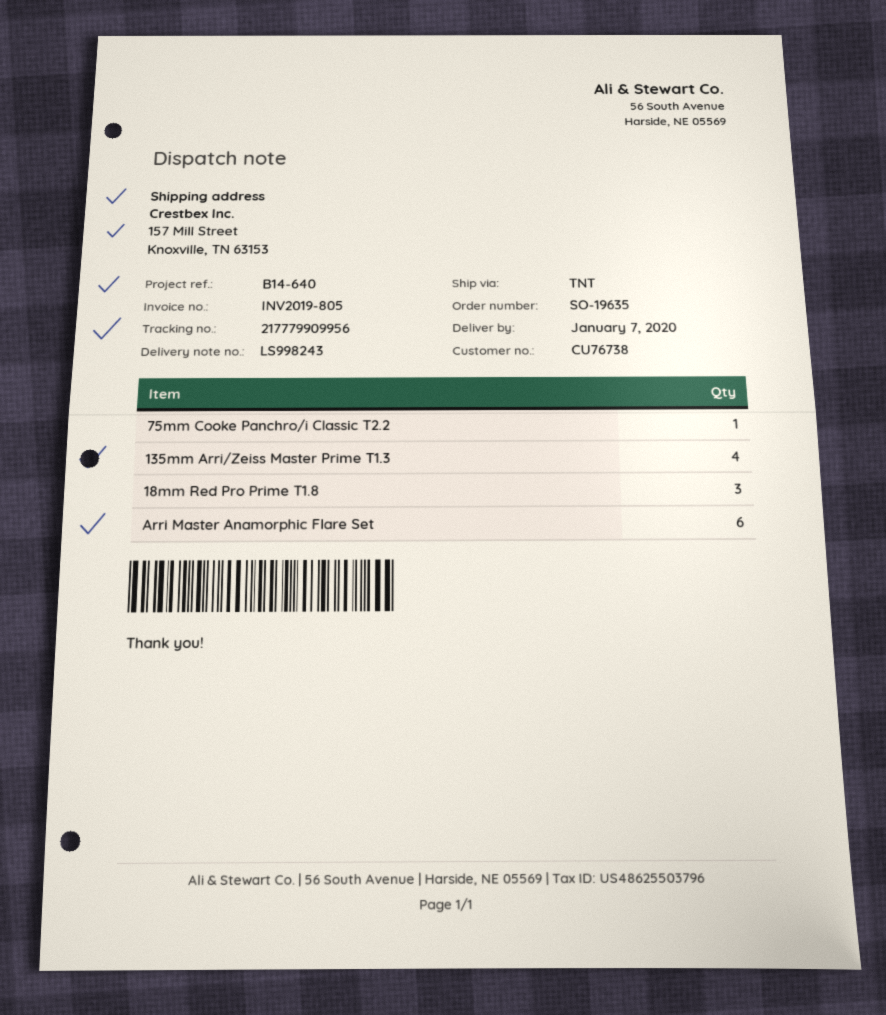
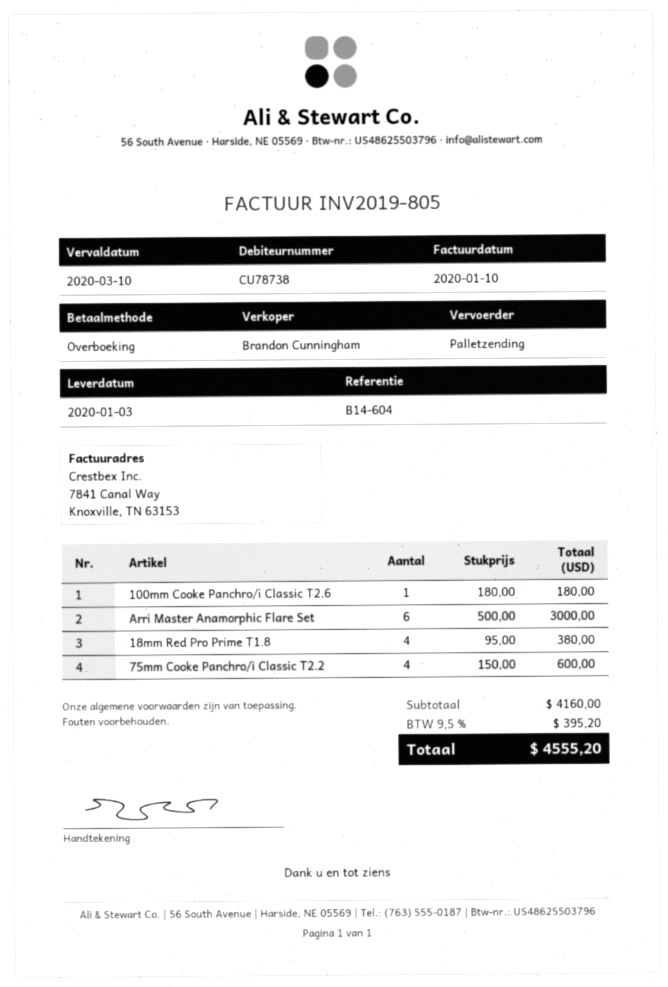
delivery date: 2020-01-07 -> 2020-01-03
customer number: CU76738 -> CU78738
reference: B14-640 -> B14-604
shipping method: TNT -> pallet freight
75mm Cooke Panchro/i Classic T2.2: 1 -> 4
135mm Arri/Zeiss Master Prime T1.3: 4 -> none
18mm Red Pro Prime T1.8: 3 -> 4
100mm Cooke Panchro/i Classic T2.6: none -> 1

